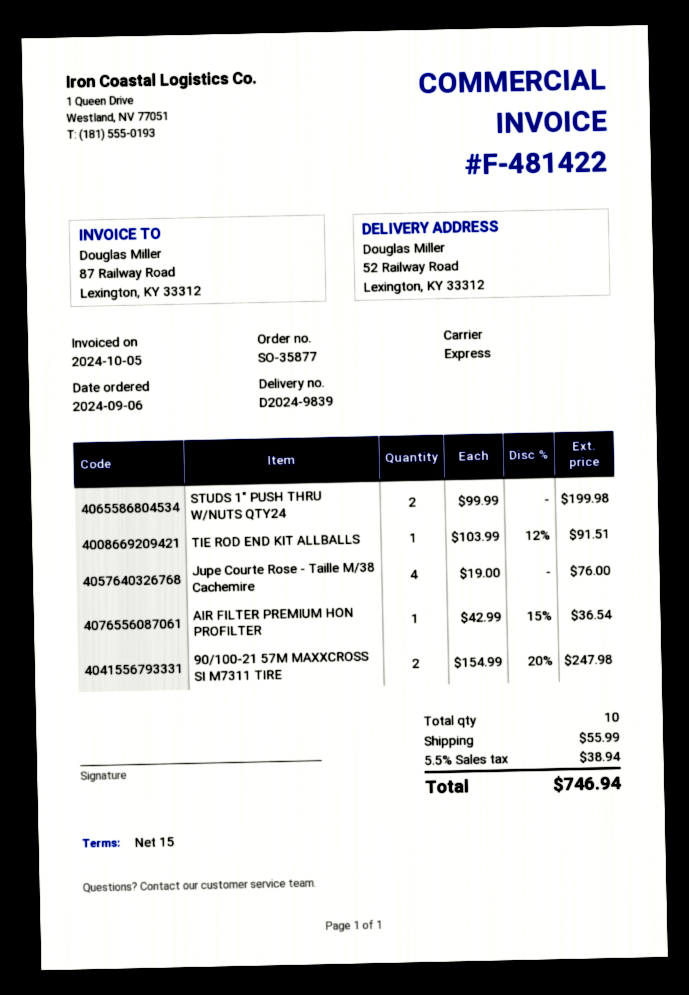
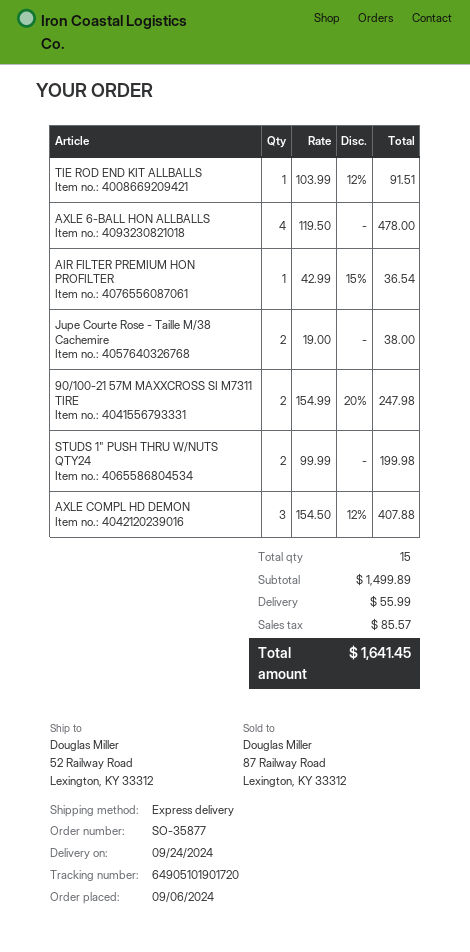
Jupe Courte Rose - Taille M/38 Cachemire: 4 x 19.00 = 76.00 -> 2 x 19.00 = 38.00
AXLE 6-BALL HON ALLBALLS: none -> 4 x 119.50 = 478.00
AXLE COMPL HD DEMON: none -> 3 x 154.50 - 12% = 407.88
total quantity: 10 -> 15
tax: 38.94 -> 85.57
total: 746.94 -> 1641.45

